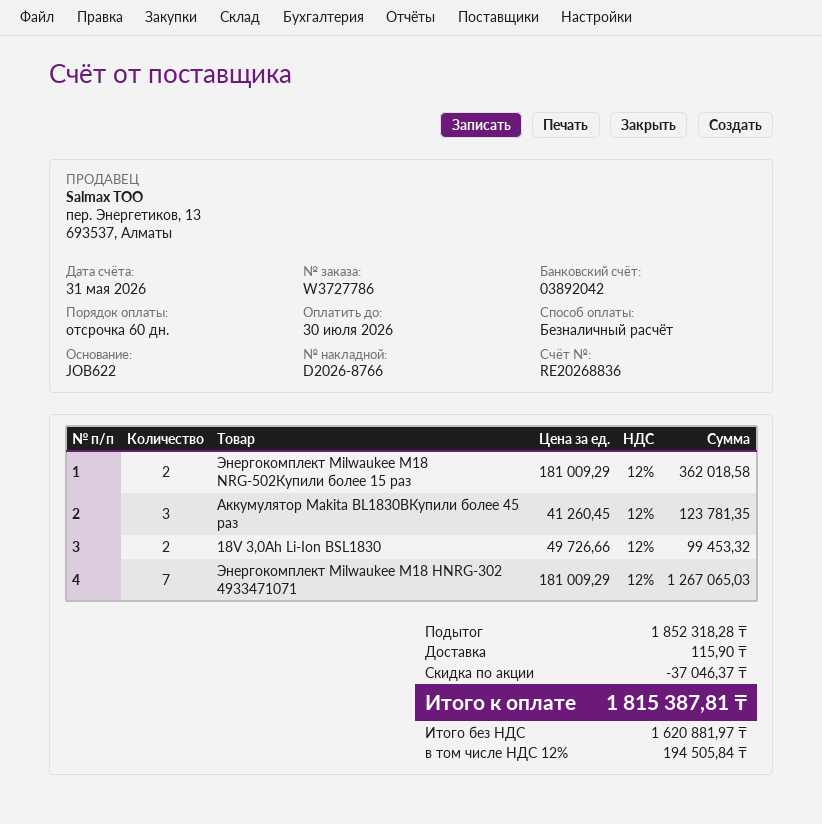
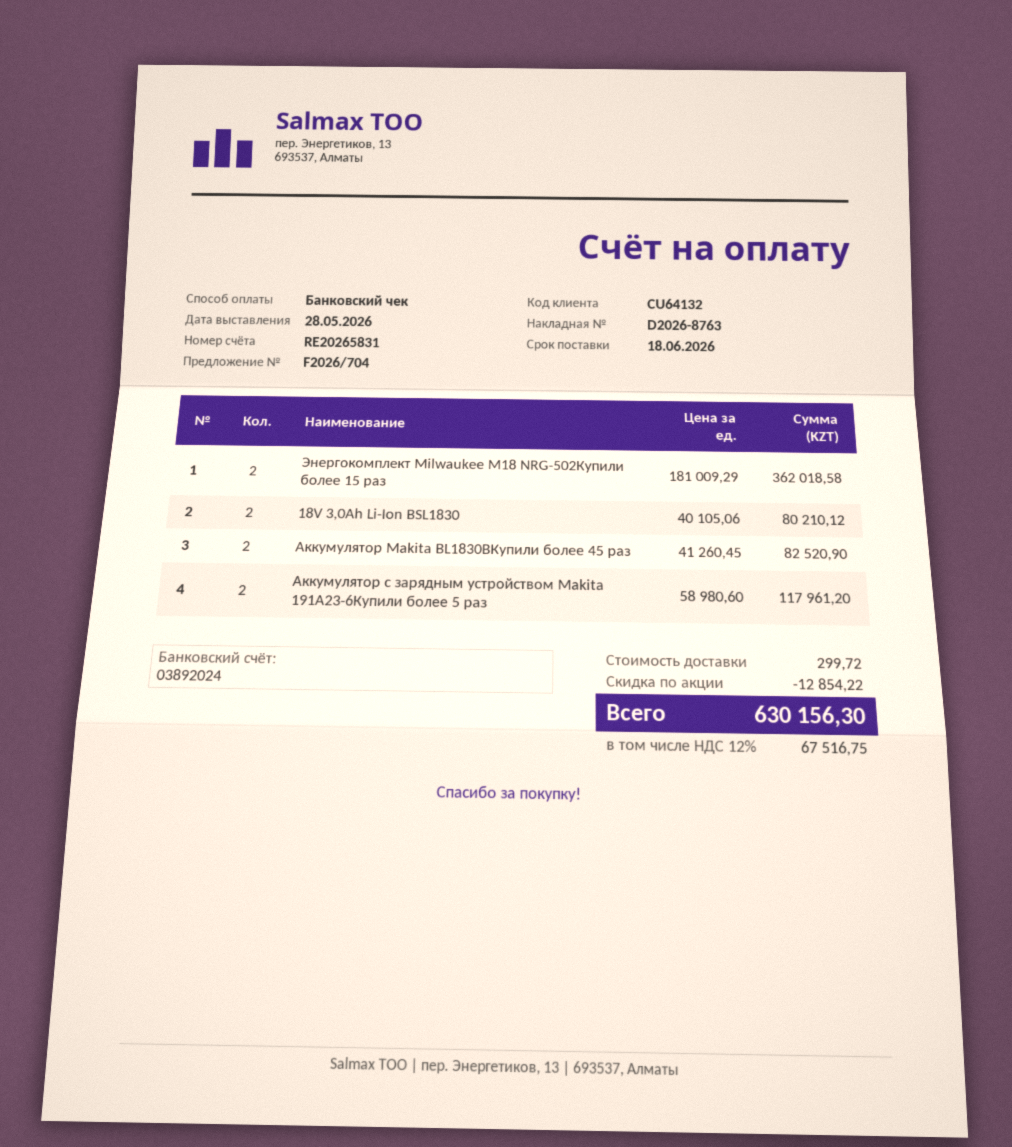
delivery note number: D2026-8766 -> D2026-8763
invoice number: RE20268836 -> RE20265831
invoice date: 2026-05-31 -> 2026-05-28
payment method: bank transfer -> cheque
bank account: 03892042 -> 03892024
Аккумулятор Makita BL1830BКупили более 45 раз: 3 x 41260.45 = 123781.35 -> 2 x 41260.45 = 82520.90
18V 3,0Ah Li-Ion BSL1830: 2 x 49726.66 = 99453.32 -> 2 x 40105.06 = 80210.12
Энергокомплект Milwaukee M18 HNRG-302 4933471071: 7 x 181009.29 = 1267065.03 -> none
Аккумулятор с зарядным устройством Makita 191A23-6Купили более 5 раз: none -> 2 x 58980.60 = 117961.20
discount: 37046.37 -> 12854.22
shipping: 115.90 -> 299.72
tax: 12% = 194505.84 -> 12% = 67516.75
total: 1815387.81 -> 630156.30

